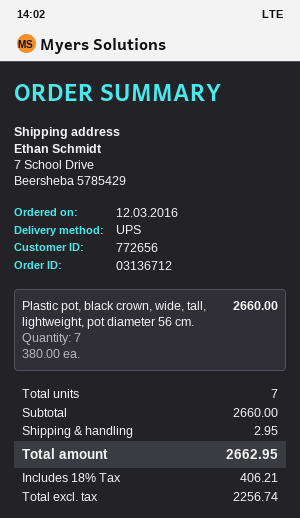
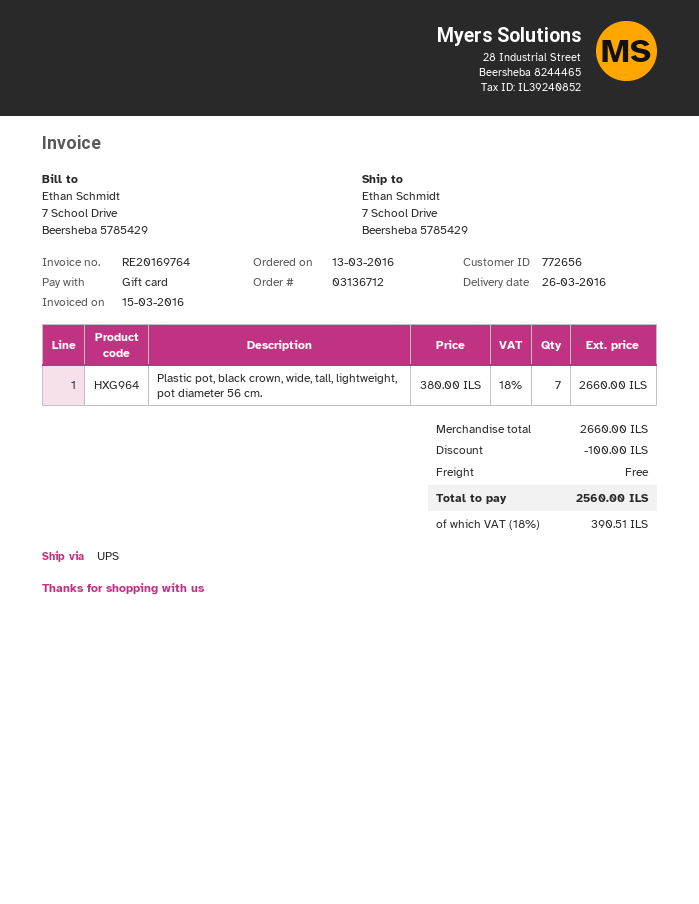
order date: 2016-03-12 -> 2016-03-13
discount: none -> 100.00
shipping: 2.95 -> 0.00
tax: 18% = 406.21 -> 18% = 390.51
total: 2662.95 -> 2560.00

